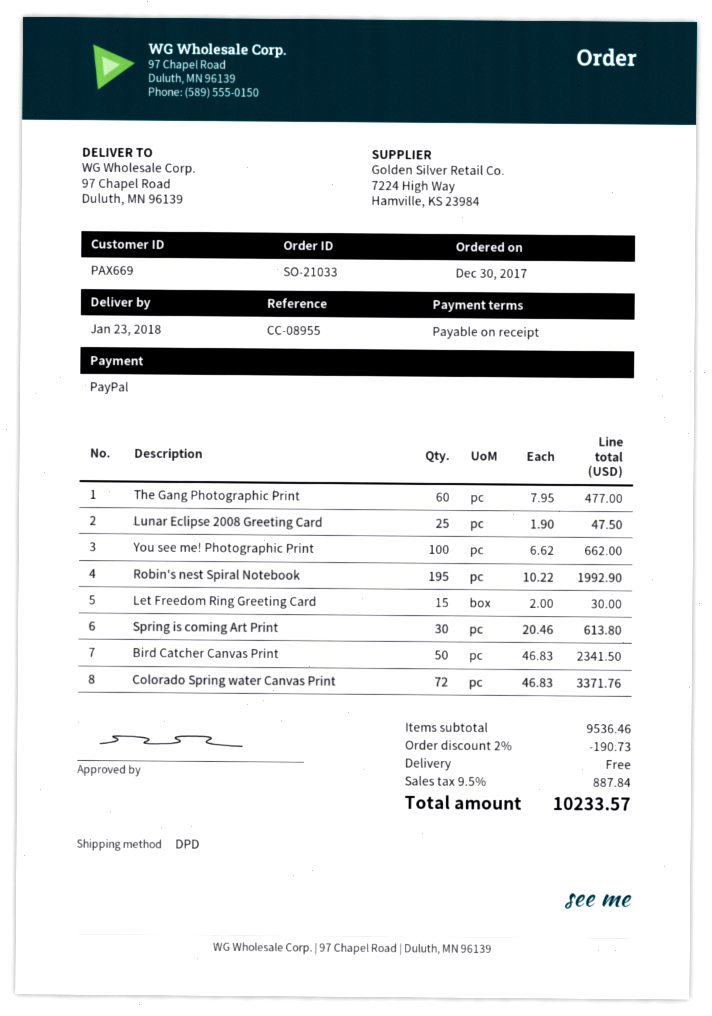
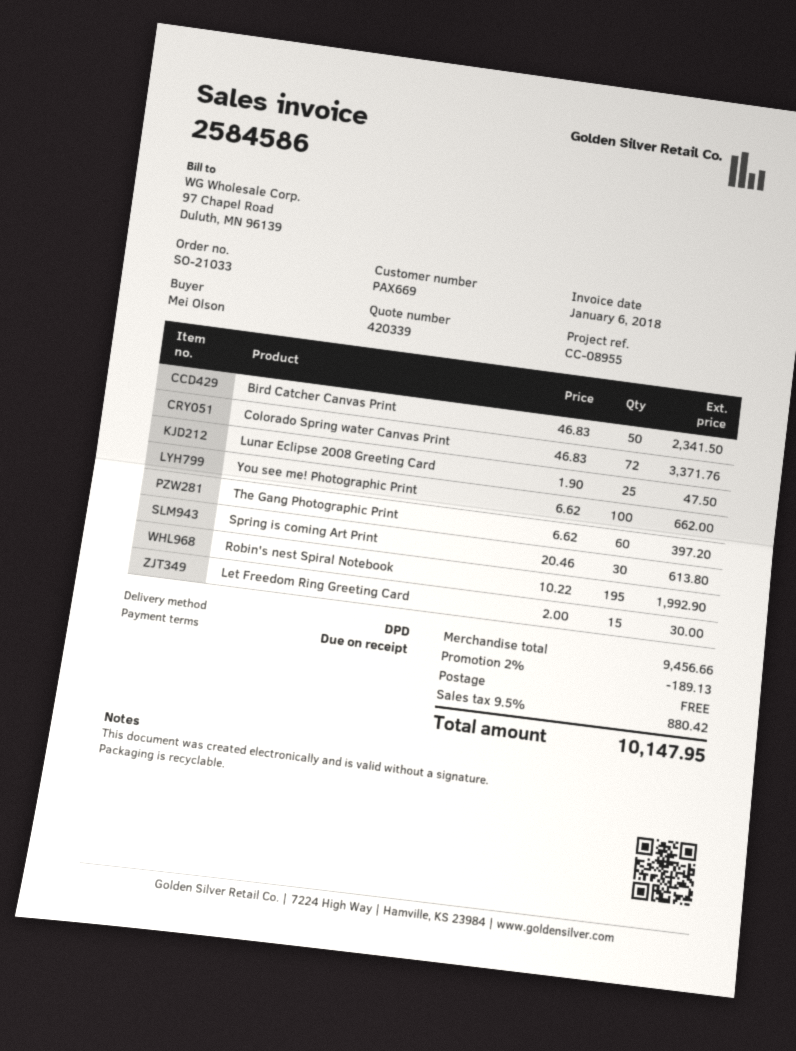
The Gang Photographic Print: 60 x 7.95 = 477.00 -> 60 x 6.62 = 397.20
subtotal: 9536.46 -> 9456.66
discount: 2% = 190.73 -> 2% = 189.13
tax: 9.5% = 887.84 -> 9.5% = 880.42
total: 10233.57 -> 10147.95

